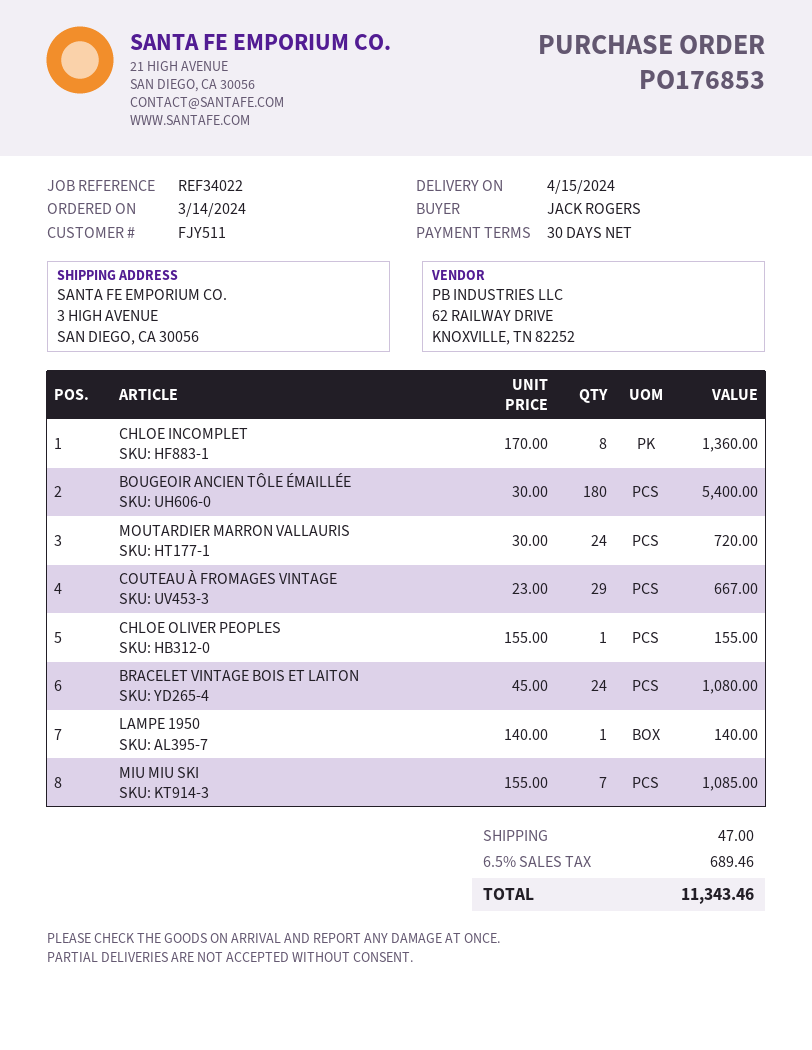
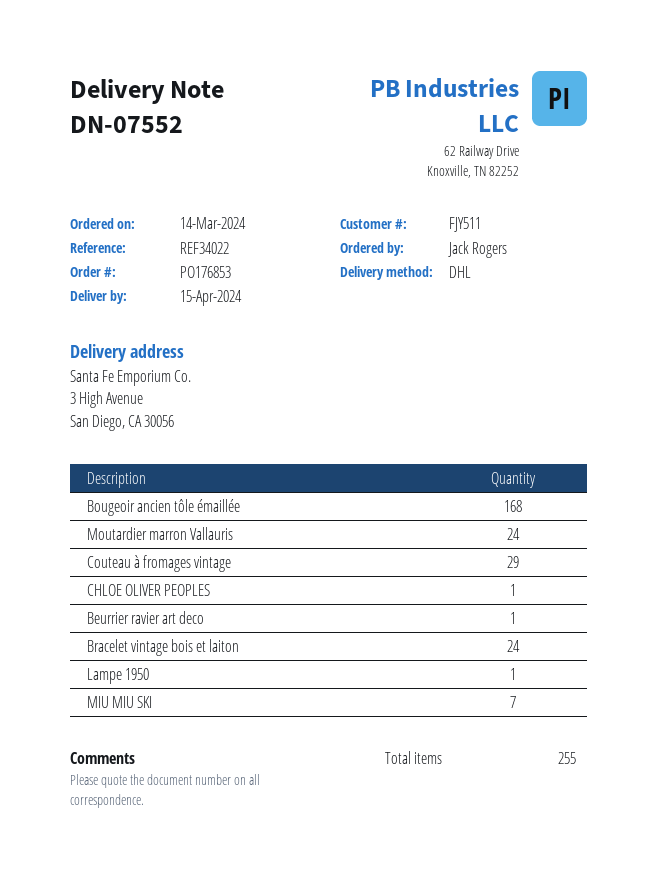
CHLOE INCOMPLET: 8 -> none
BOUGEOIR ANCIEN TÔLE ÉMAILLÉE: 180 -> 168
Beurrier ravier art deco: none -> 1

